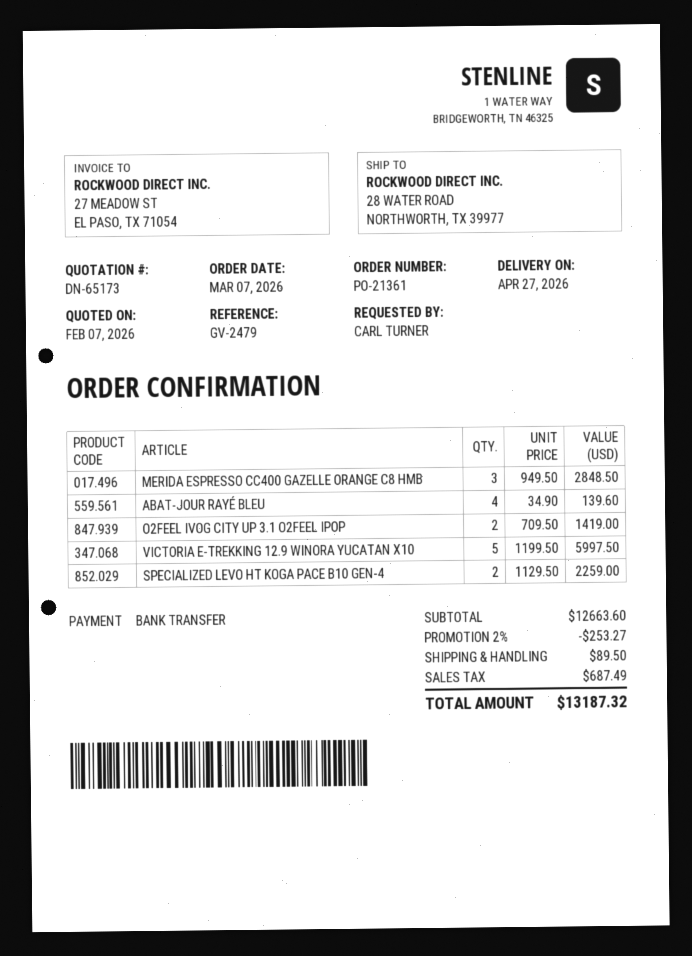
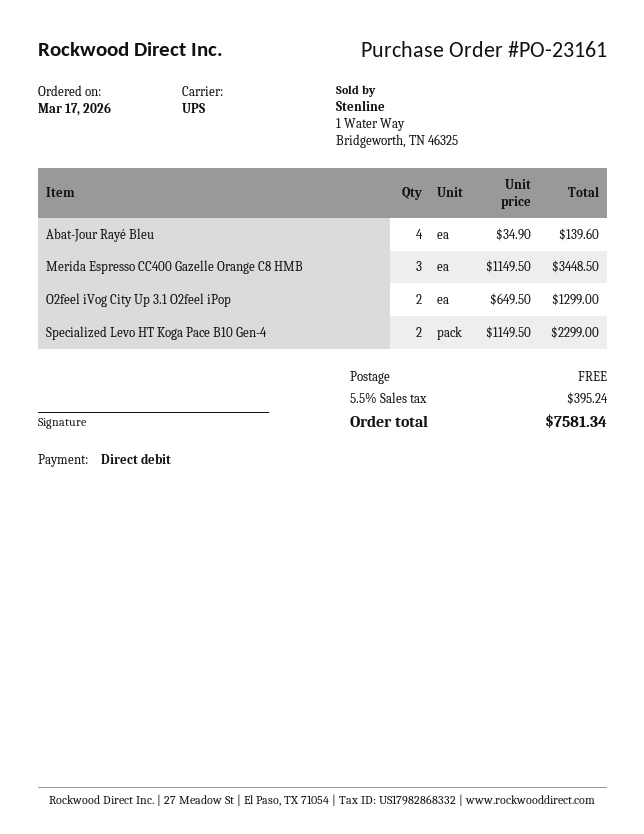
order number: PO-21361 -> PO-23161
order date: 2026-03-07 -> 2026-03-17
payment method: bank transfer -> direct debit
MERIDA ESPRESSO CC400 GAZELLE ORANGE C8 HMB: 3 x 949.50 = 2848.50 -> 3 x 1149.50 = 3448.50
O2FEEL IVOG CITY UP 3.1 O2FEEL IPOP: 2 x 709.50 = 1419.00 -> 2 x 649.50 = 1299.00
VICTORIA E-TREKKING 12.9 WINORA YUCATAN X10: 5 x 1199.50 = 5997.50 -> none
SPECIALIZED LEVO HT KOGA PACE B10 GEN-4: 2 x 1129.50 = 2259.00 -> 2 x 1149.50 = 2299.00
discount: 2% = 253.27 -> none
shipping: 89.50 -> 0.00
tax: 687.49 -> 395.24
total: 13187.32 -> 7581.34

